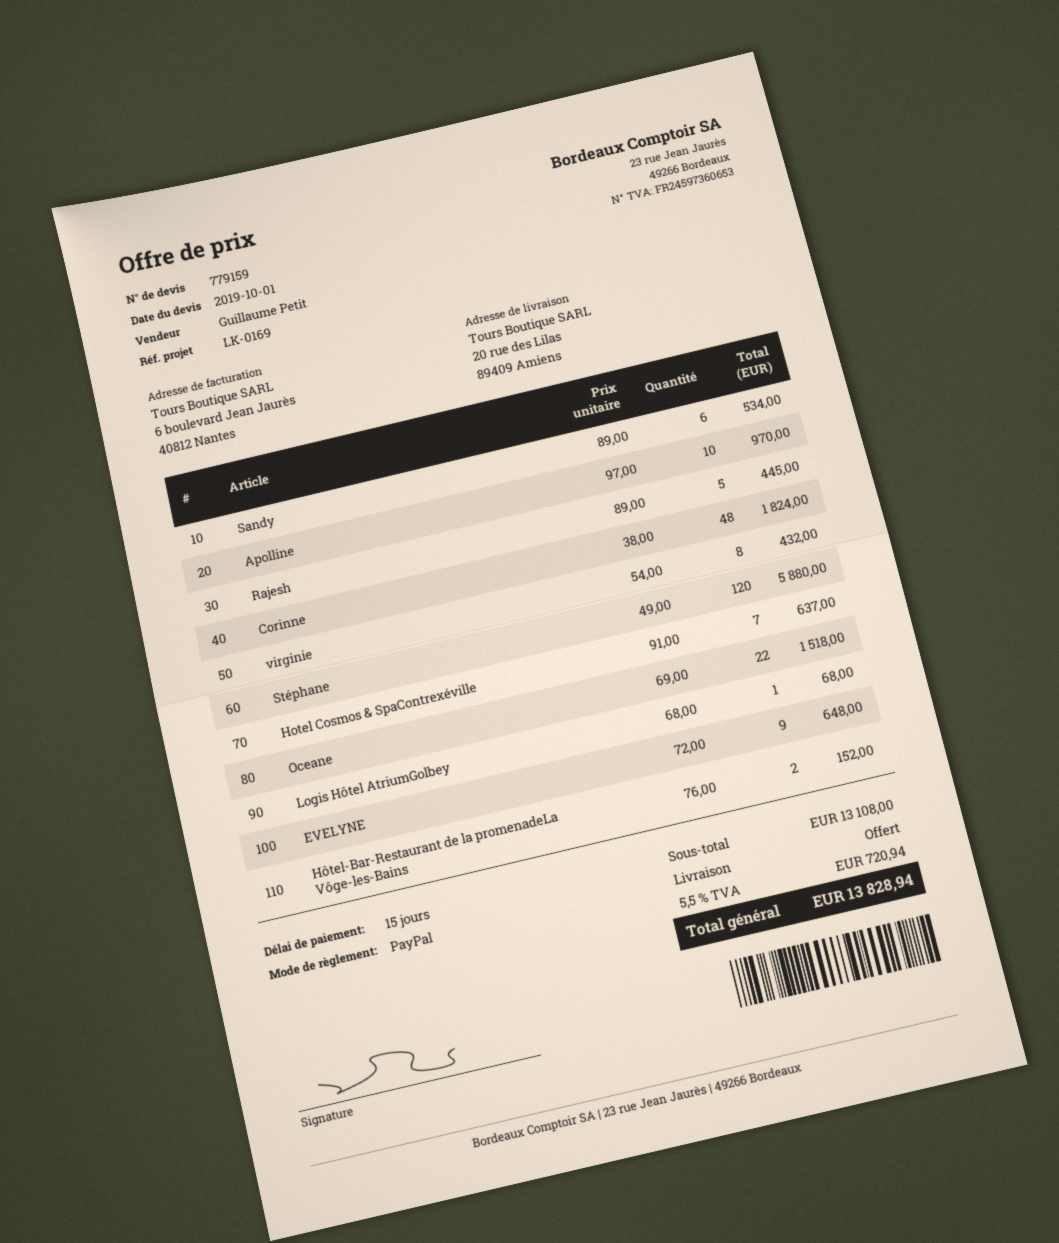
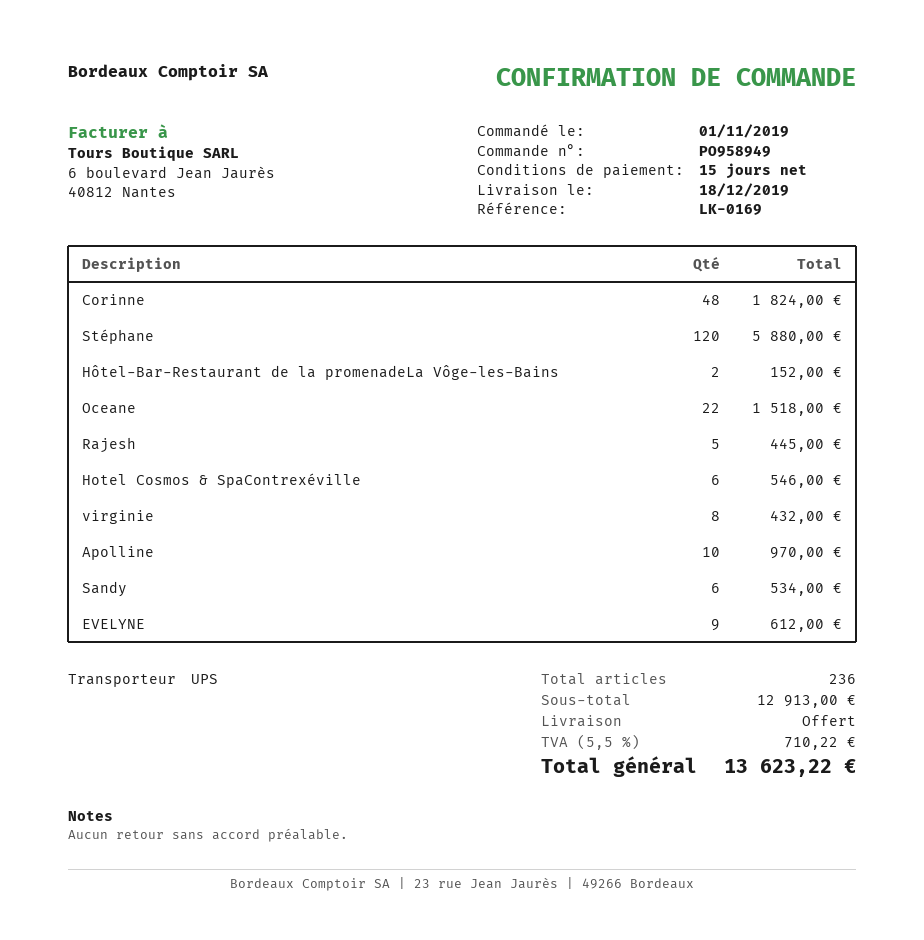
Hotel Cosmos & SpaContrexéville: 7 for 637.00 -> 6 for 546.00
Logis Hôtel AtriumGolbey: 1 for 68.00 -> none
EVELYNE: 9 for 648.00 -> 9 for 612.00
subtotal: 13108.00 -> 12913.00
tax: 5.5% = 720.94 -> 5.5% = 710.22
total: 13828.94 -> 13623.22

